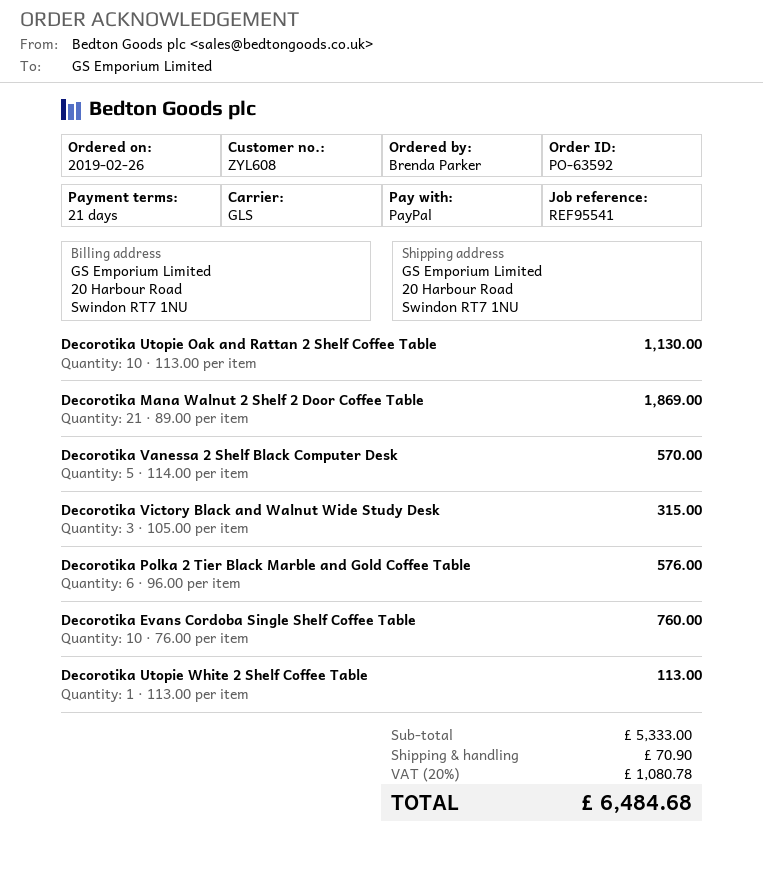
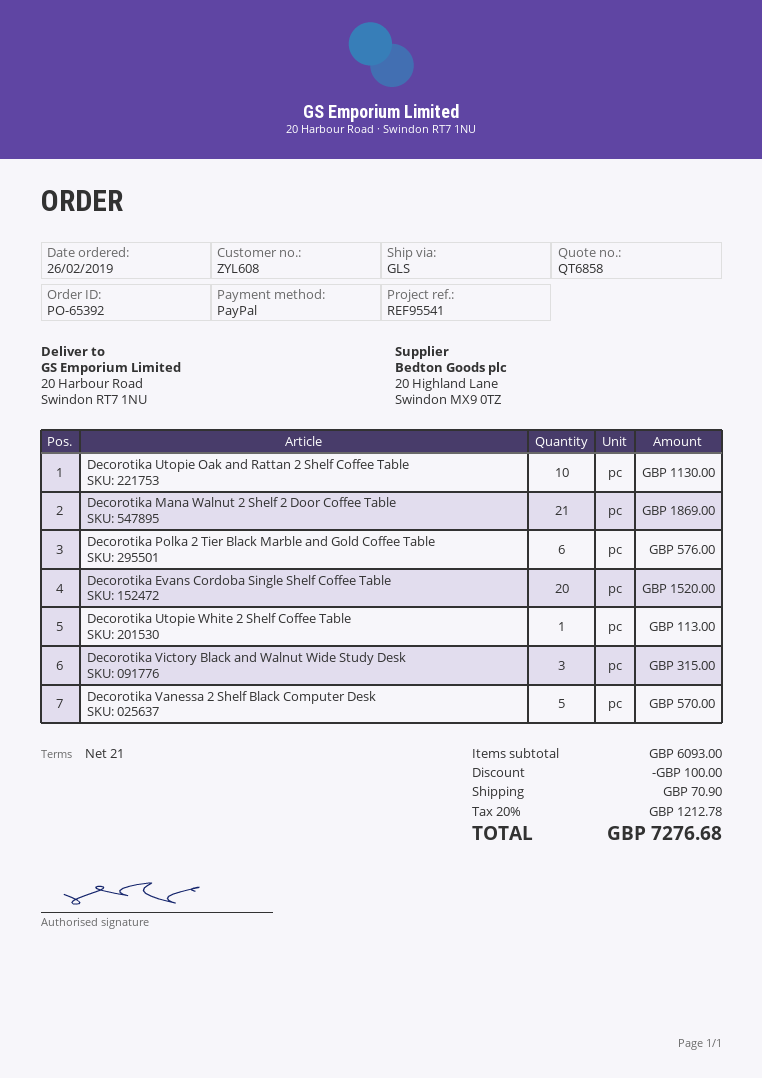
order number: PO-63592 -> PO-65392
Decorotika Evans Cordoba Single Shelf Coffee Table: 10 for 760.00 -> 20 for 1520.00
subtotal: 5333.00 -> 6093.00
discount: none -> 100.00
tax: 20% = 1080.78 -> 20% = 1212.78
total: 6484.68 -> 7276.68

